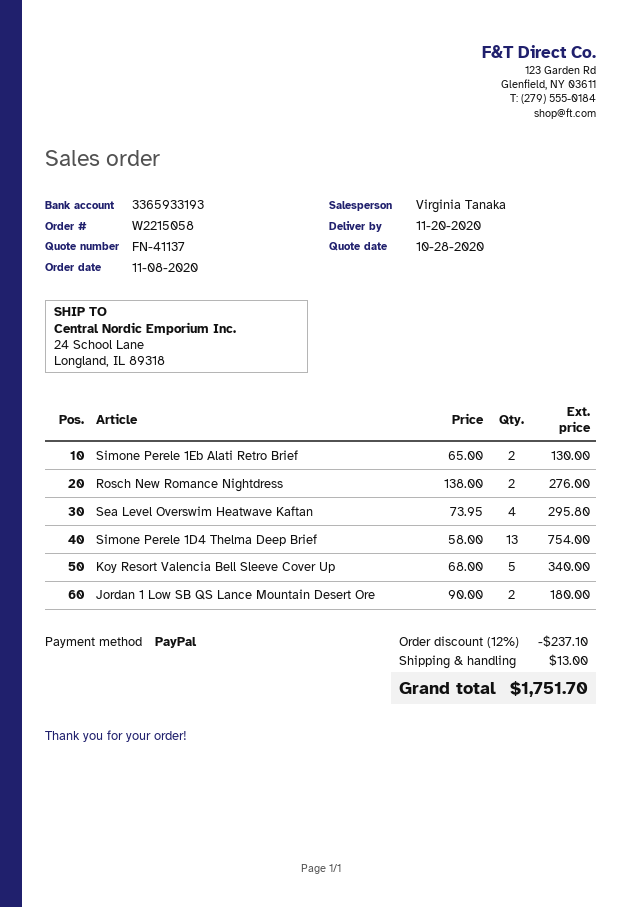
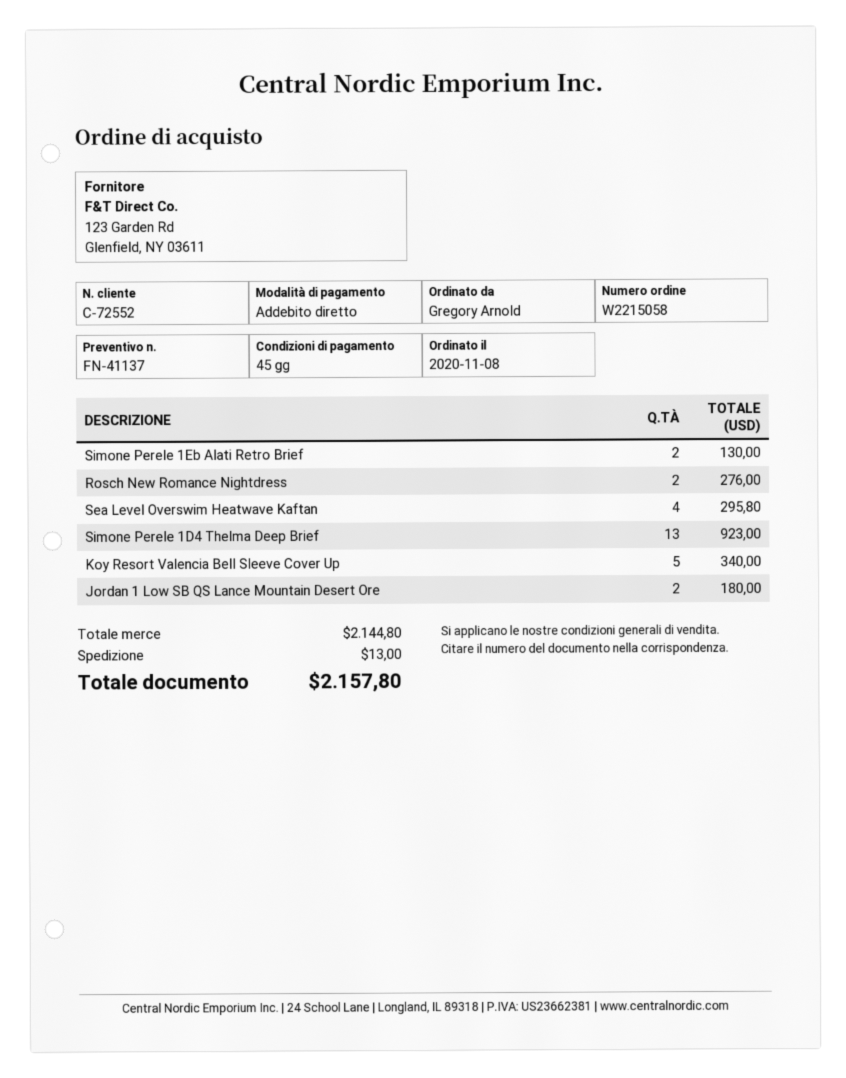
payment method: PayPal -> direct debit
Simone Perele 1D4 Thelma Deep Brief: 13 for 754.00 -> 13 for 923.00
discount: 12% = 237.10 -> none
total: 1751.70 -> 2157.80

